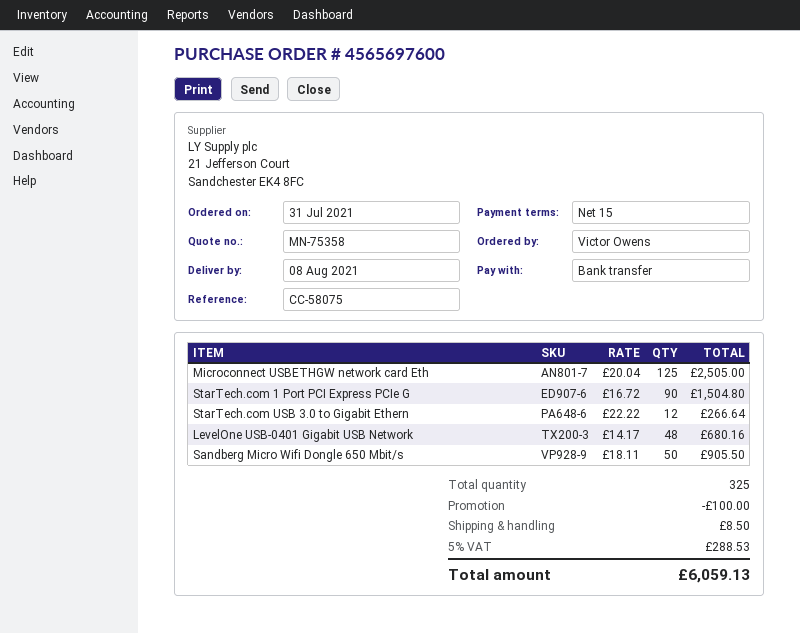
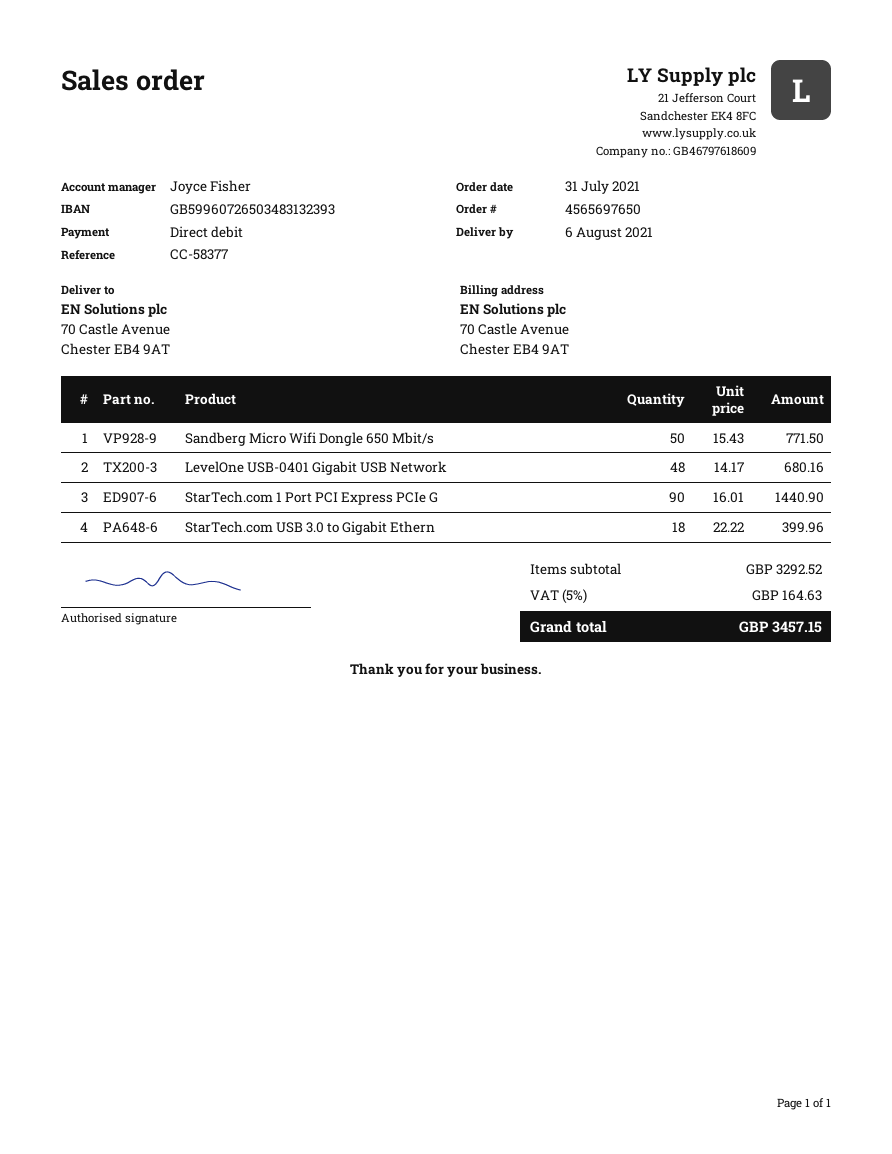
order number: 4565697600 -> 4565697650
delivery date: 2021-08-08 -> 2021-08-06
reference: CC-58075 -> CC-58377
payment method: bank transfer -> direct debit
Microconnect USBETHGW network card Eth: 125 x 20.04 = 2505.00 -> none
StarTech.com 1 Port PCI Express PCIe G: 90 x 16.72 = 1504.80 -> 90 x 16.01 = 1440.90
StarTech.com USB 3.0 to Gigabit Ethern: 12 x 22.22 = 266.64 -> 18 x 22.22 = 399.96
Sandberg Micro Wifi Dongle 650 Mbit/s: 50 x 18.11 = 905.50 -> 50 x 15.43 = 771.50
discount: 100.00 -> none
shipping: 8.50 -> none
tax: 5% = 288.53 -> 5% = 164.63
total: 6059.13 -> 3457.15

